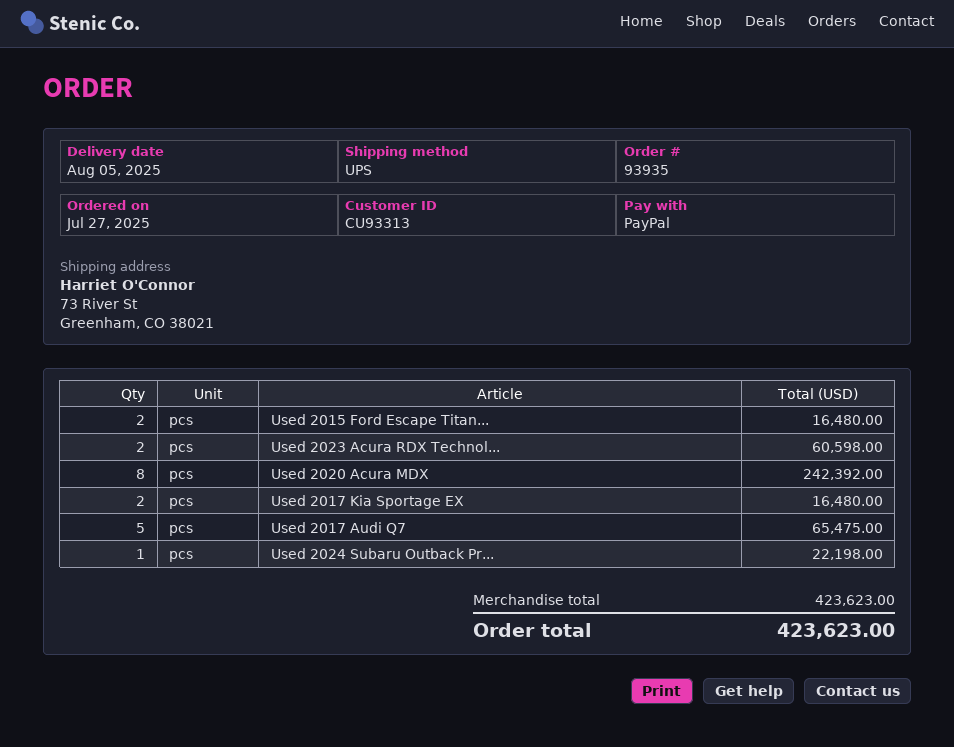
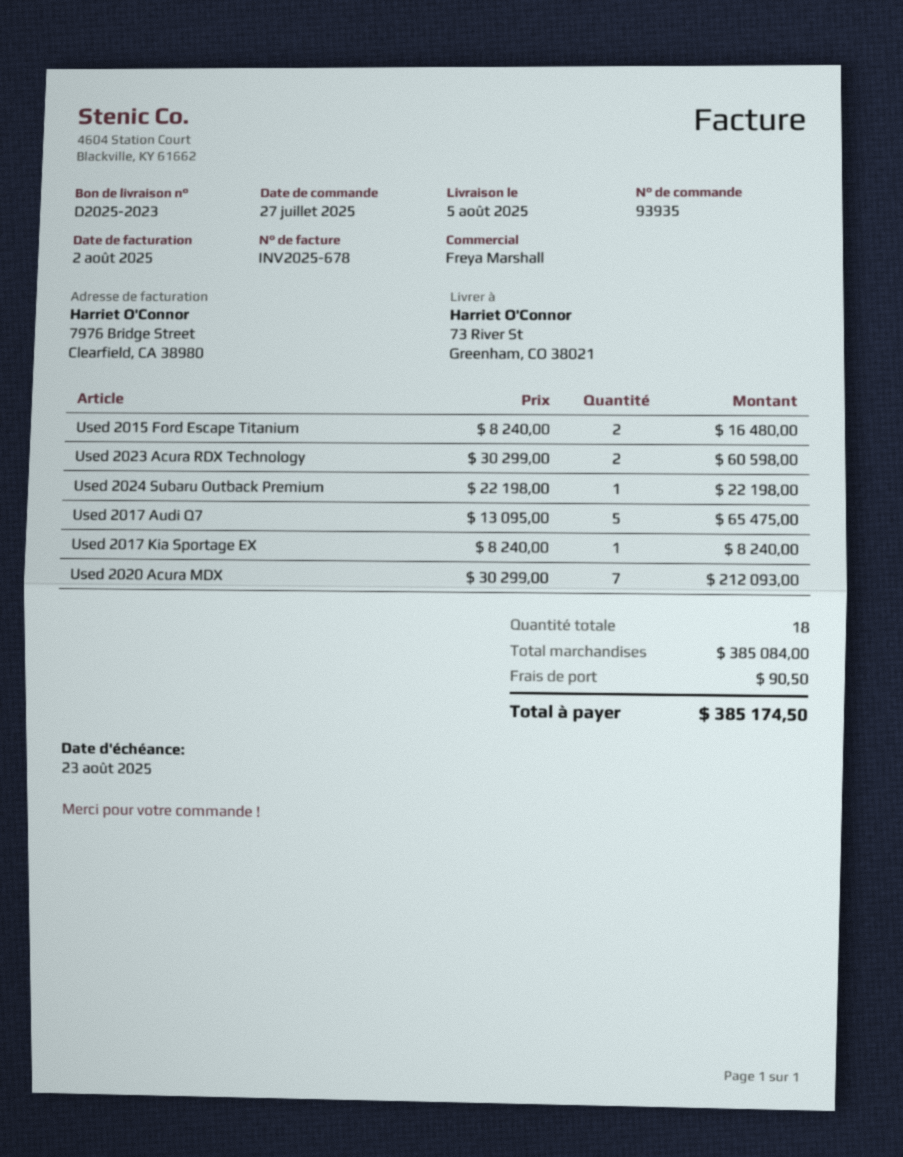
Used 2020 Acura MDX: 8 for 242392.00 -> 7 for 212093.00
Used 2017 Kia Sportage EX: 2 for 16480.00 -> 1 for 8240.00
subtotal: 423623.00 -> 385084.00
shipping: none -> 90.50
total: 423623.00 -> 385174.50

